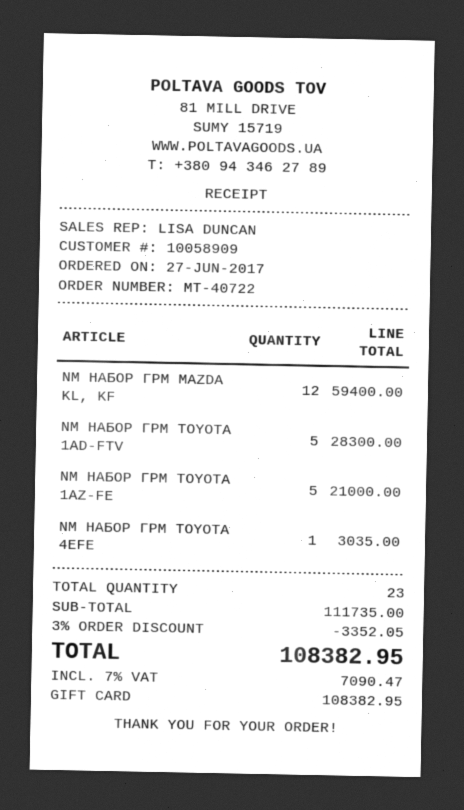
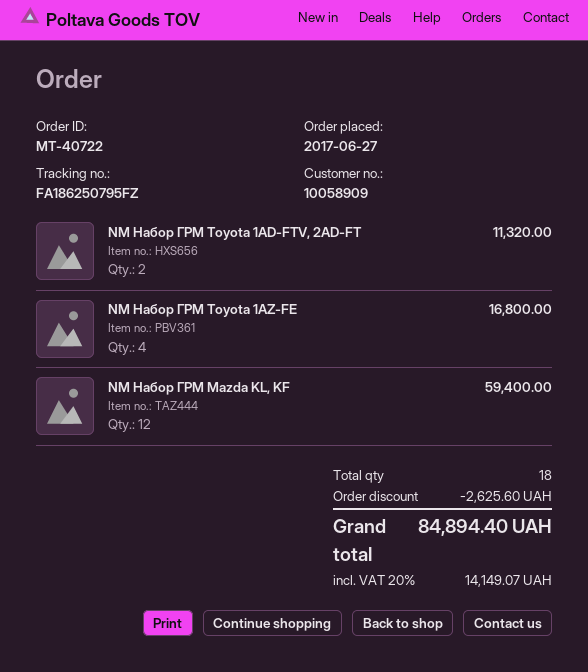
NM НАБОР ГРМ TOYOTA 1AD-FTV: 5 for 28300.00 -> 2 for 11320.00
NM НАБОР ГРМ TOYOTA 1AZ-FE: 5 for 21000.00 -> 4 for 16800.00
NM НАБОР ГРМ TOYOTA 4EFE: 1 for 3035.00 -> none
total quantity: 23 -> 18
discount: 3352.05 -> 2625.60
tax: 7% = 7090.47 -> 20% = 14149.07
total: 108382.95 -> 84894.40

